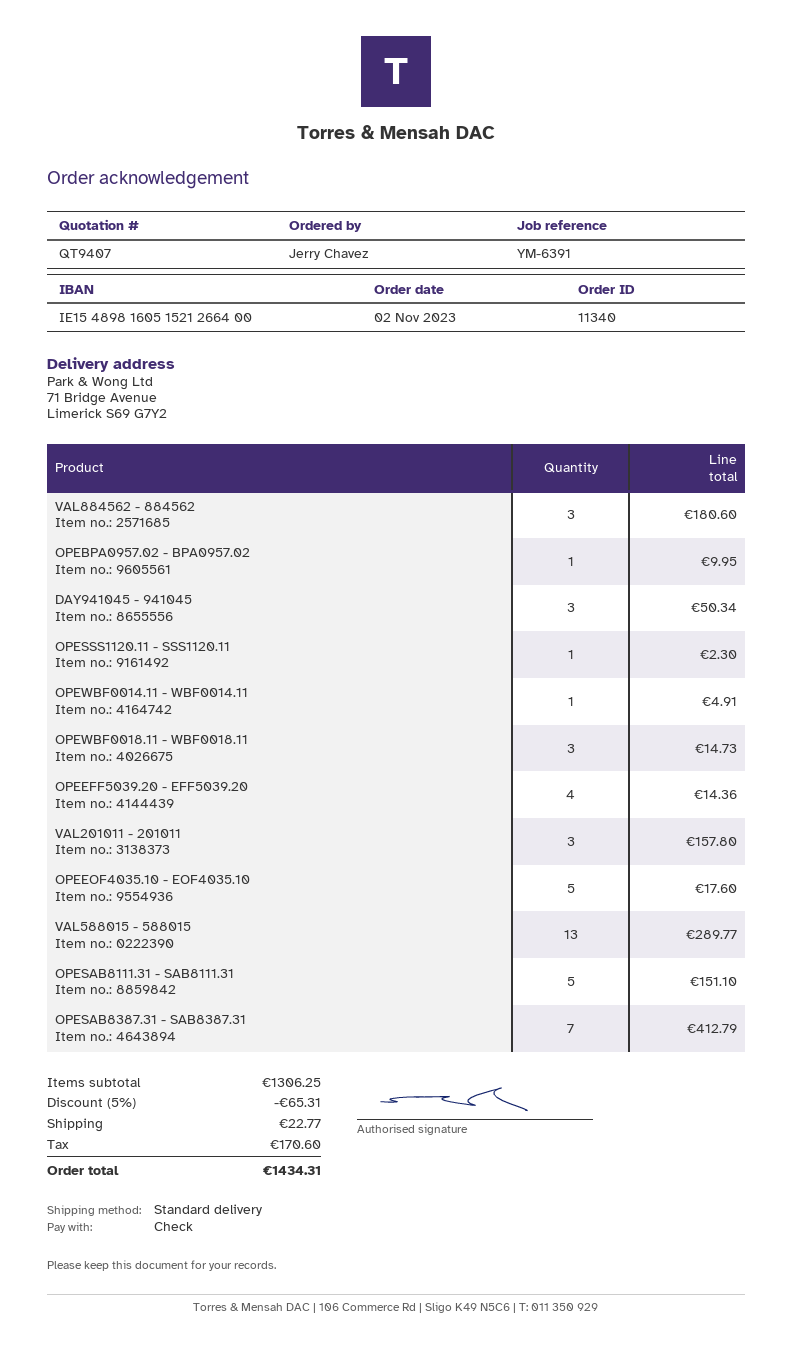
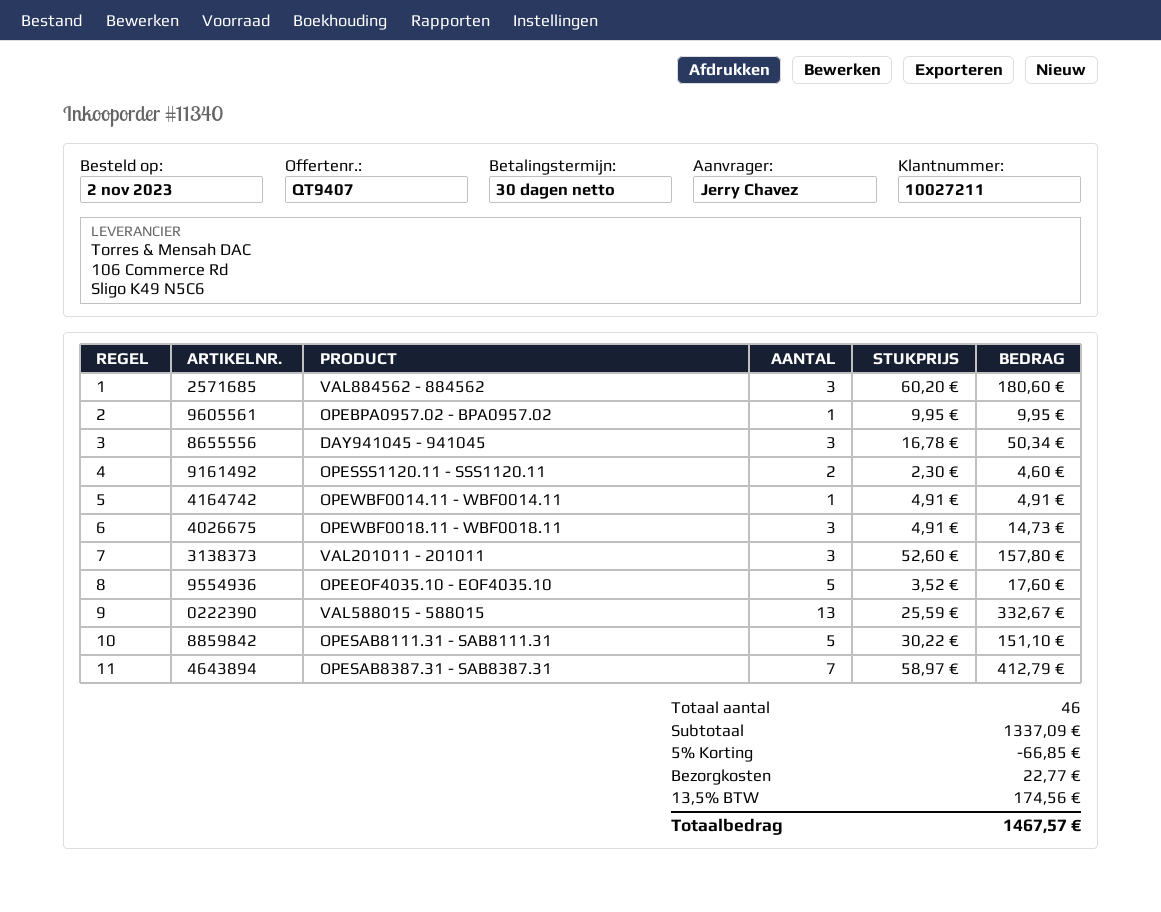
OPESSS1120.11 - SSS1120.11: 1 for 2.30 -> 2 for 4.60
OPEEFF5039.20 - EFF5039.20: 4 for 14.36 -> none
VAL588015 - 588015: 13 for 289.77 -> 13 for 332.67
subtotal: 1306.25 -> 1337.09
discount: 5% = 65.31 -> 5% = 66.85
tax: 170.60 -> 174.56
total: 1434.31 -> 1467.57

